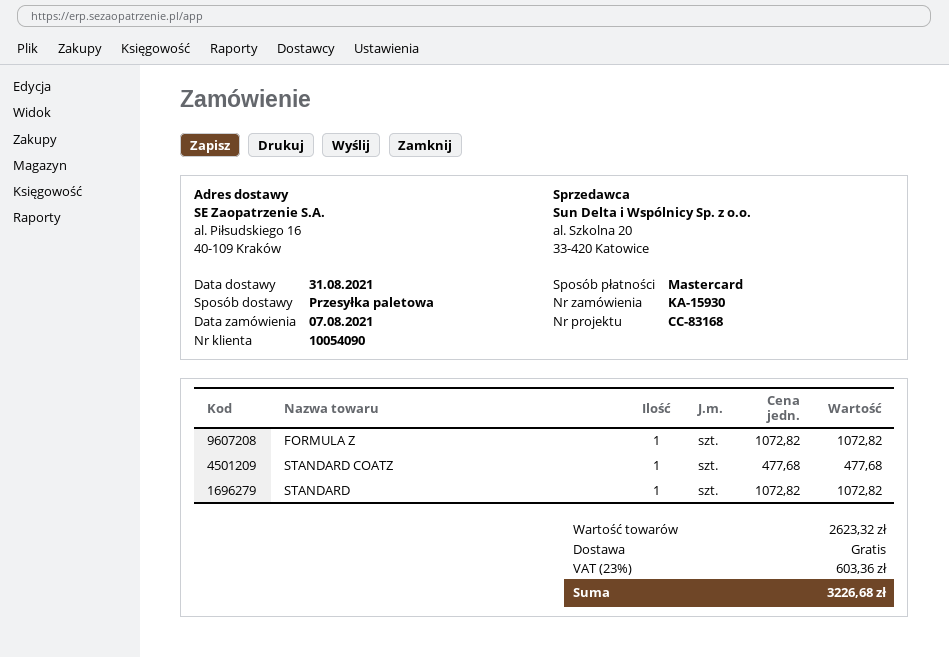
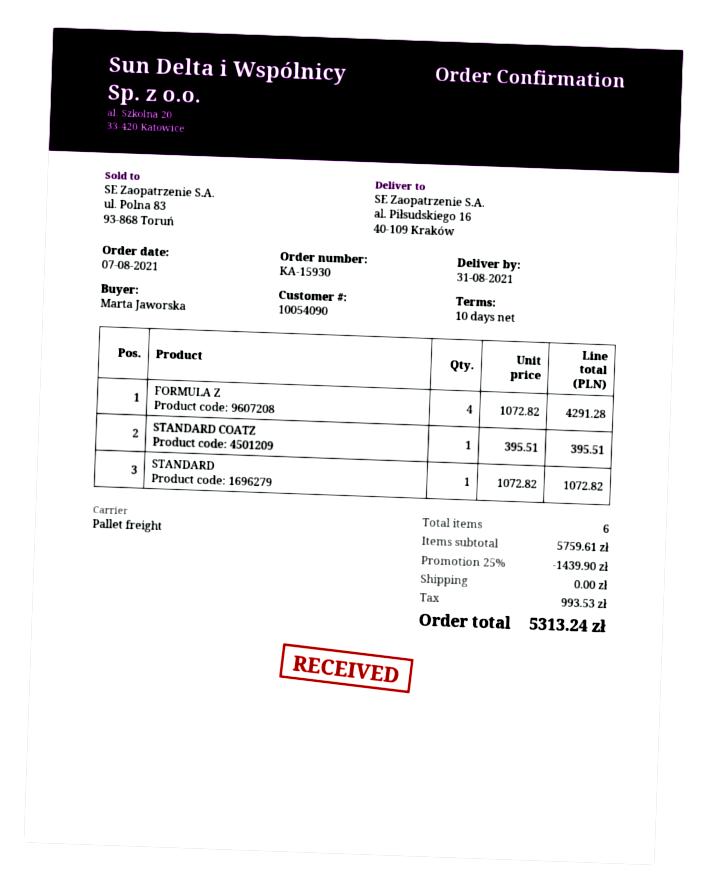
FORMULA Z: 1 x 1072.82 = 1072.82 -> 4 x 1072.82 = 4291.28
STANDARD COATZ: 1 x 477.68 = 477.68 -> 1 x 395.51 = 395.51
subtotal: 2623.32 -> 5759.61
discount: none -> 25% = 1439.90
tax: 603.36 -> 993.53
total: 3226.68 -> 5313.24

